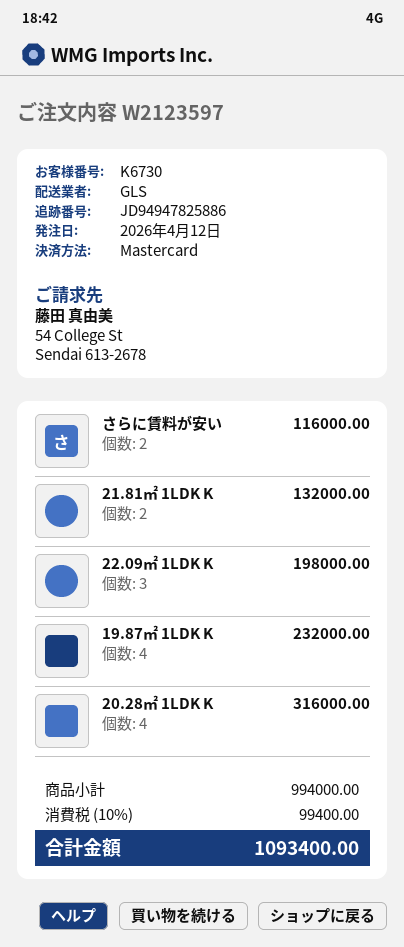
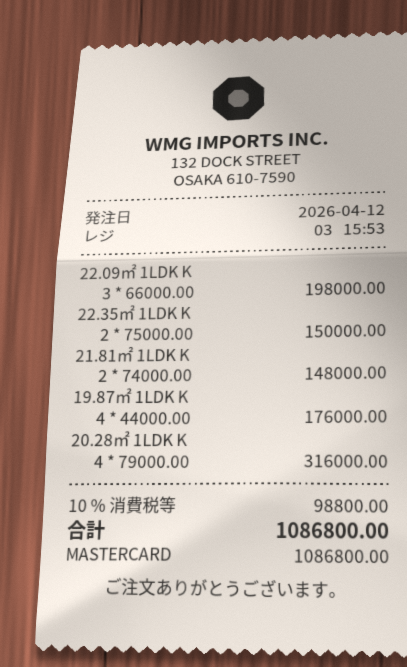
さらに賃料が安い: 2 for 116000.00 -> none
21.81㎡ 1LDK K: 2 for 132000.00 -> 2 for 148000.00
19.87㎡ 1LDK K: 4 for 232000.00 -> 4 for 176000.00
22.35㎡ 1LDK K: none -> 2 for 150000.00
tax: 10% = 99400.00 -> 10% = 98800.00
total: 1093400.00 -> 1086800.00

